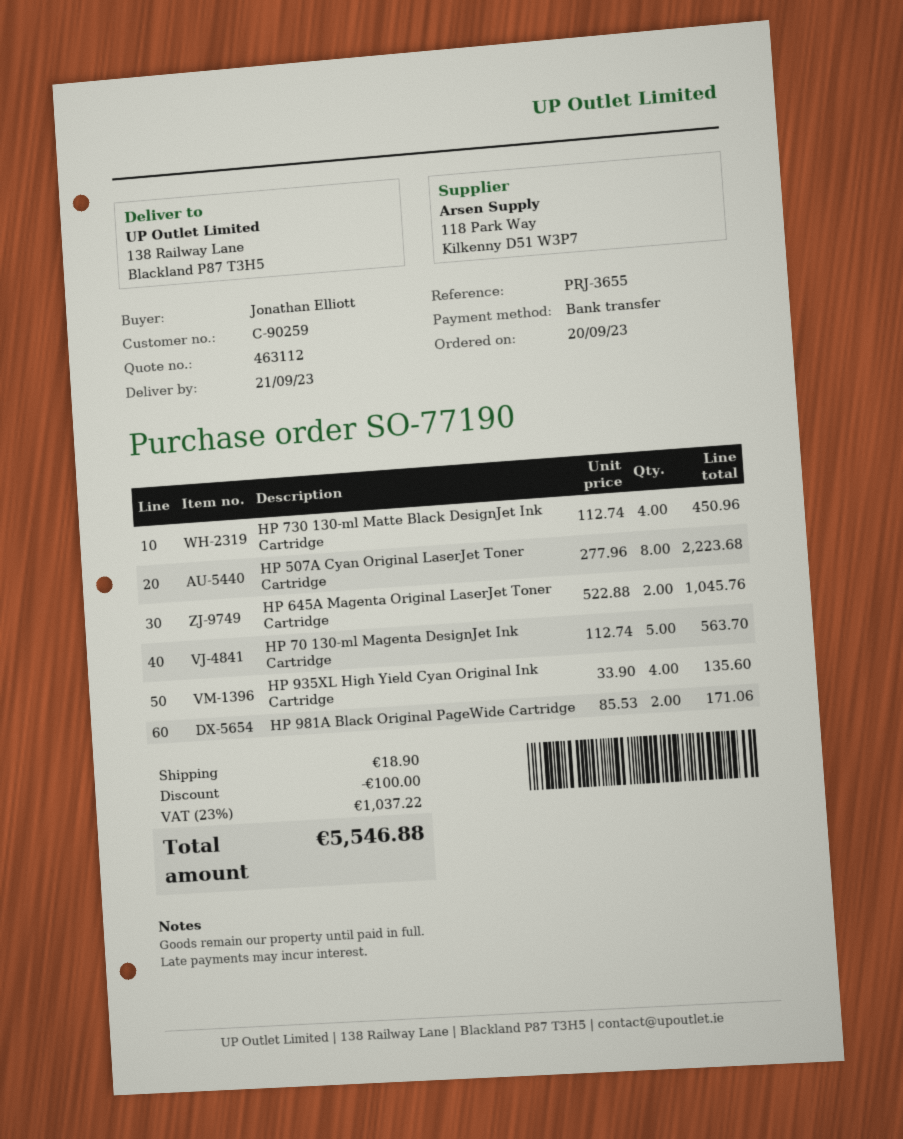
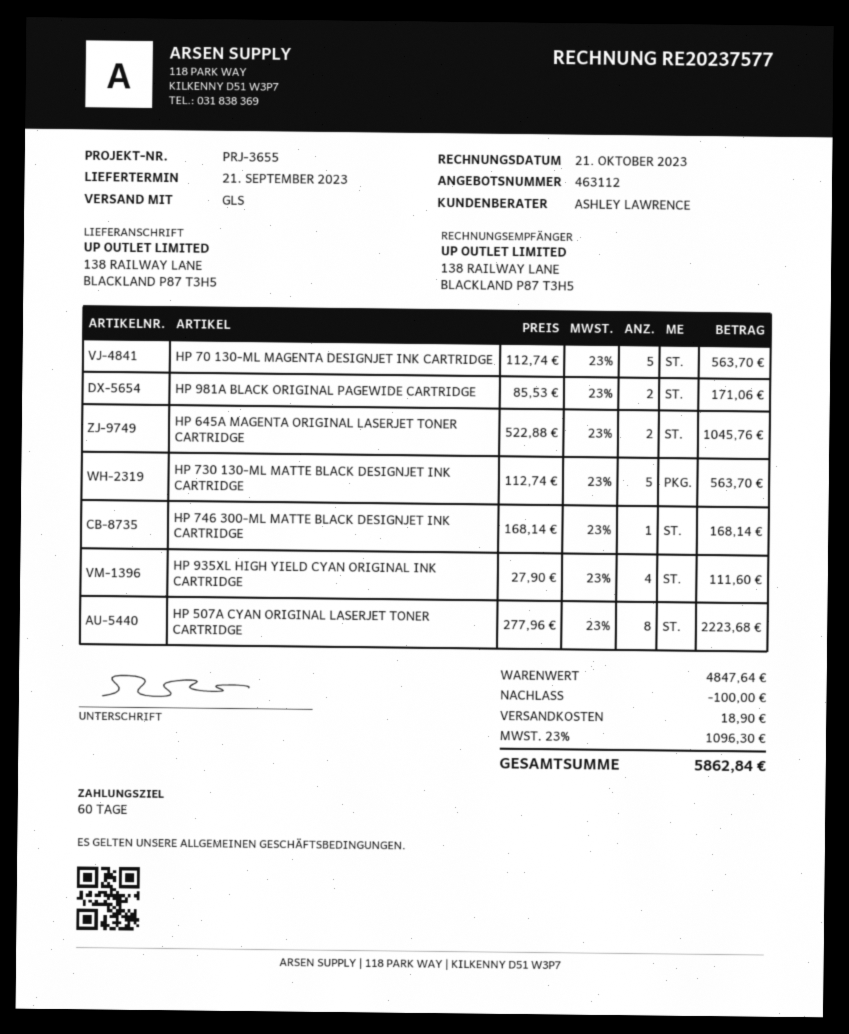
HP 730 130-ml Matte Black DesignJet Ink Cartridge: 4 x 112.74 = 450.96 -> 5 x 112.74 = 563.70
HP 935XL High Yield Cyan Original Ink Cartridge: 4 x 33.90 = 135.60 -> 4 x 27.90 = 111.60
HP 746 300-ML MATTE BLACK DESIGNJET INK CARTRIDGE: none -> 1 x 168.14 = 168.14
tax: 23% = 1037.22 -> 23% = 1096.30
total: 5546.88 -> 5862.84

